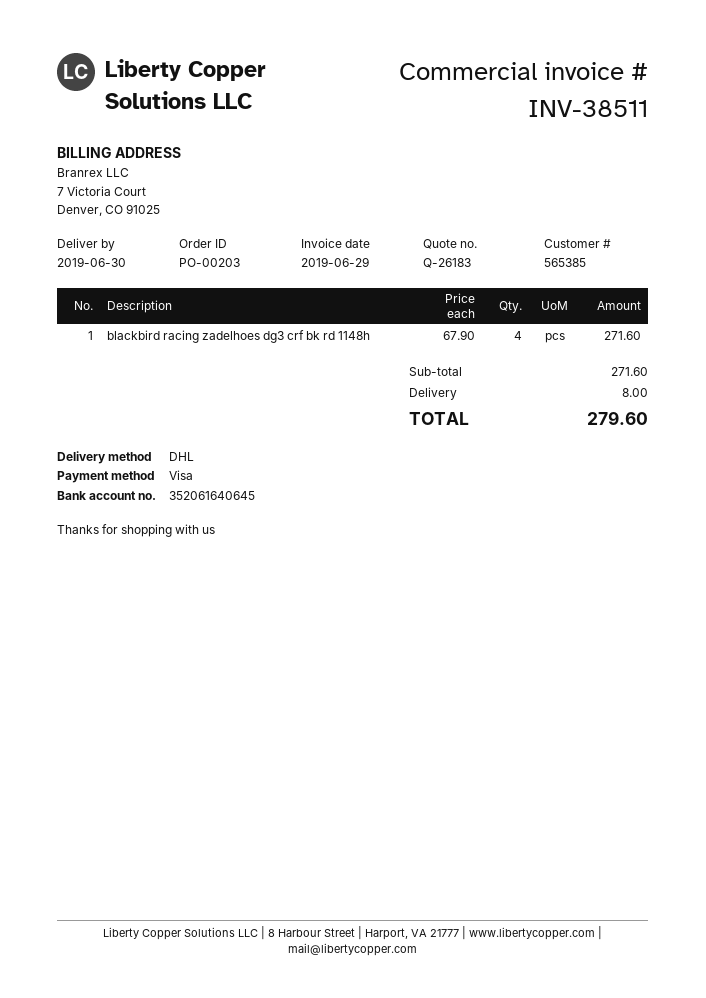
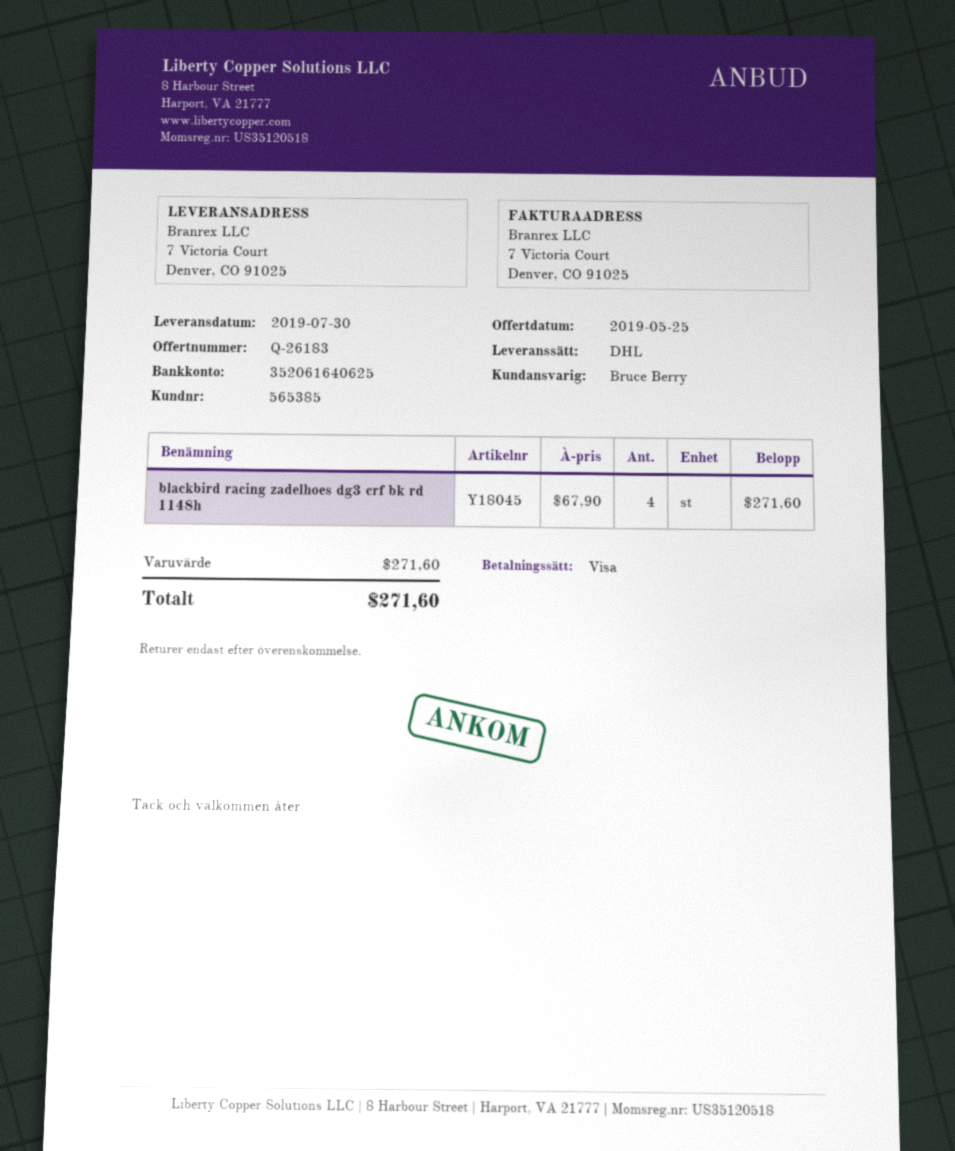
delivery date: 2019-06-30 -> 2019-07-30
bank account: 352061640645 -> 352061640625
shipping: 8.00 -> none
total: 279.60 -> 271.60

